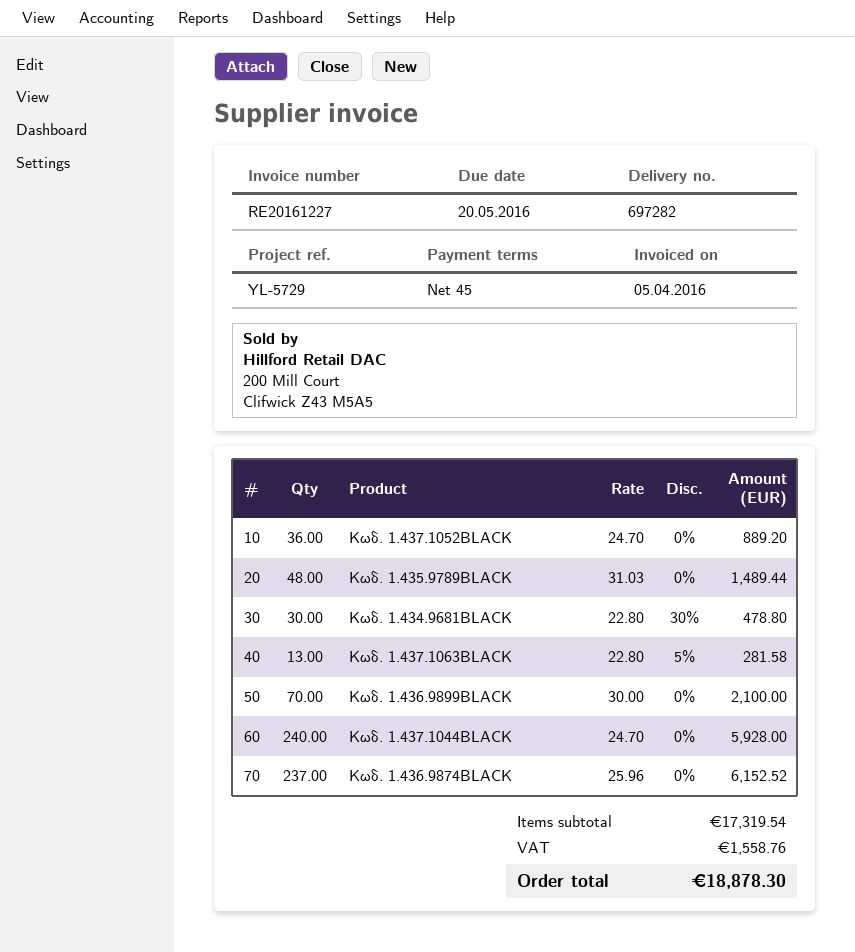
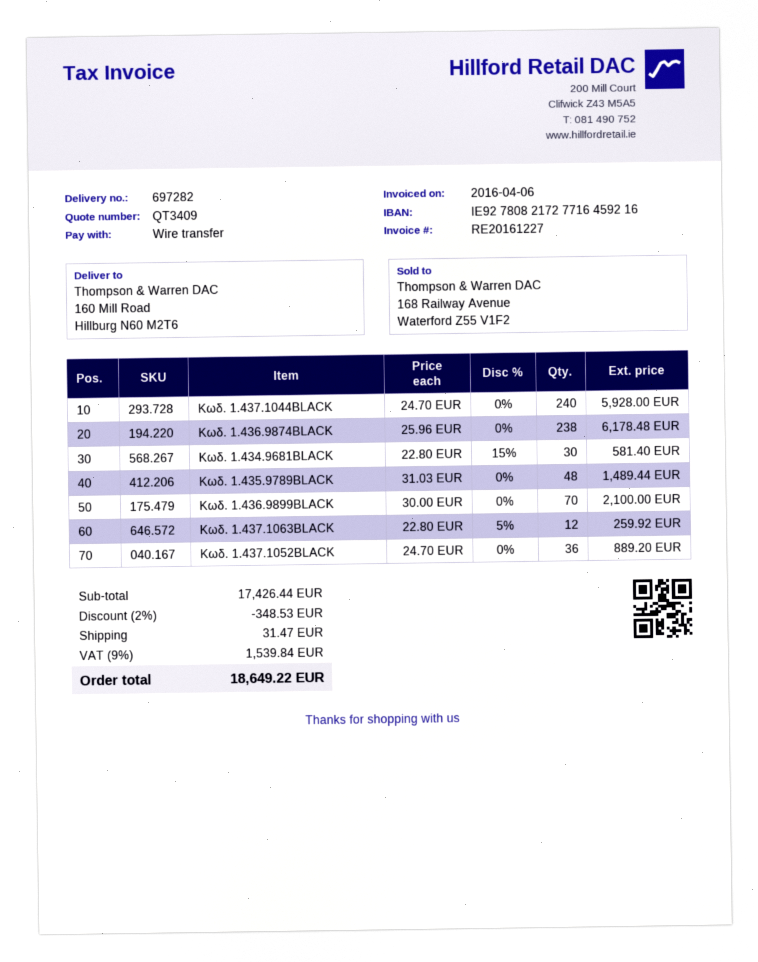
invoice date: 2016-04-05 -> 2016-04-06
Κωδ. 1.434.9681BLACK: 30 x 22.80 - 30% = 478.80 -> 30 x 22.80 - 15% = 581.40
Κωδ. 1.437.1063BLACK: 13 x 22.80 - 5% = 281.58 -> 12 x 22.80 - 5% = 259.92
Κωδ. 1.436.9874BLACK: 237 x 25.96 = 6152.52 -> 238 x 25.96 = 6178.48
subtotal: 17319.54 -> 17426.44
discount: none -> 2% = 348.53
shipping: none -> 31.47
tax: 1558.76 -> 1539.84
total: 18878.30 -> 18649.22

